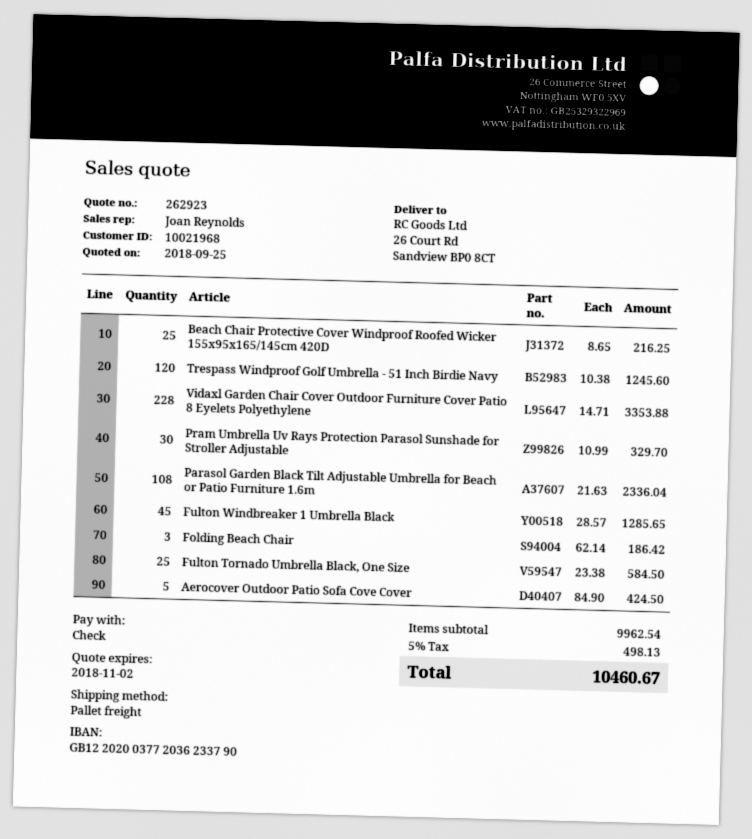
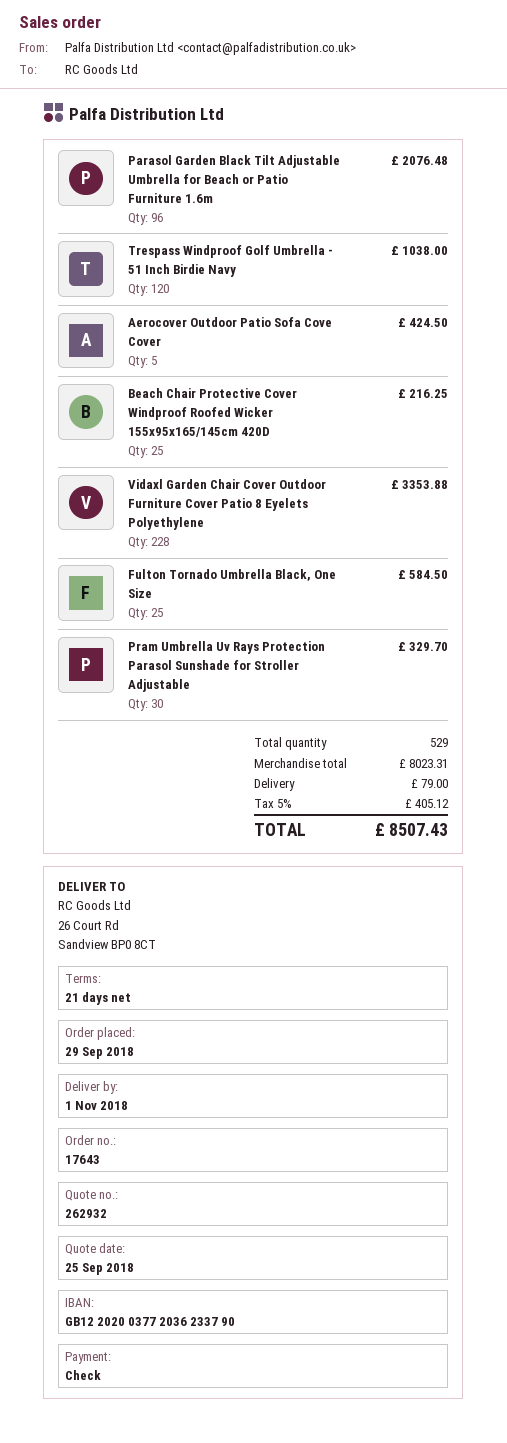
quote number: 262923 -> 262932
Trespass Windproof Golf Umbrella - 51 Inch Birdie Navy: 120 for 1245.60 -> 120 for 1038.00
Parasol Garden Black Tilt Adjustable Umbrella for Beach or Patio Furniture 1.6m: 108 for 2336.04 -> 96 for 2076.48
Fulton Windbreaker 1 Umbrella Black: 45 for 1285.65 -> none
Folding Beach Chair: 3 for 186.42 -> none
subtotal: 9962.54 -> 8023.31
shipping: none -> 79.00
tax: 5% = 498.13 -> 5% = 405.12
total: 10460.67 -> 8507.43

